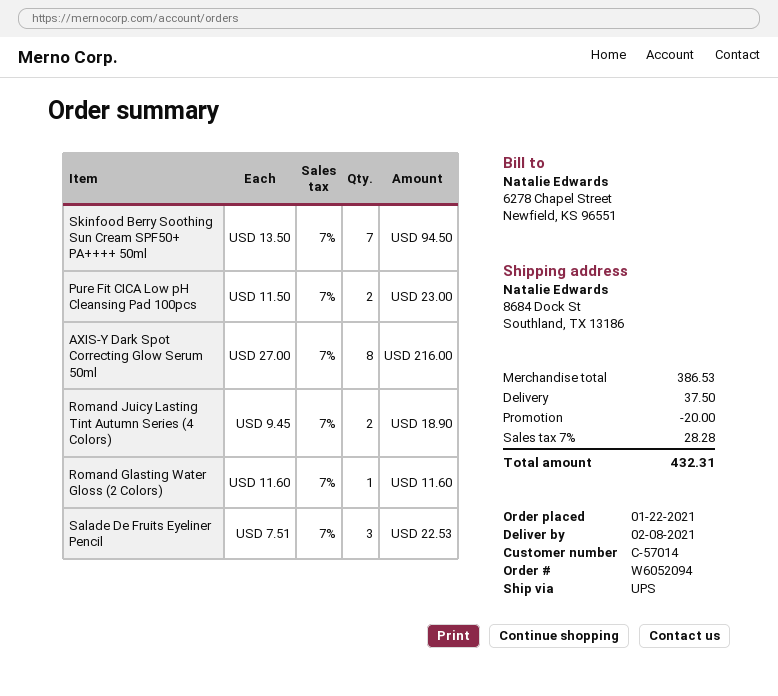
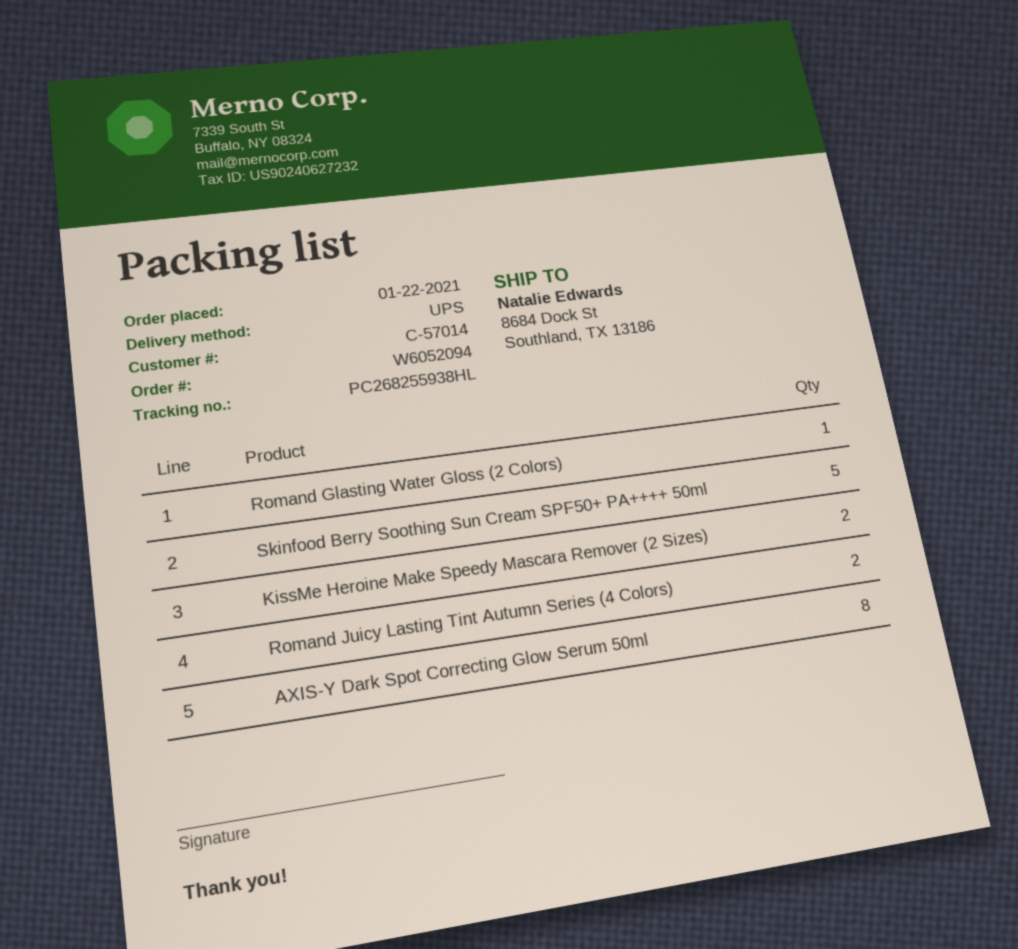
Skinfood Berry Soothing Sun Cream SPF50+ PA++++ 50ml: 7 -> 5
Pure Fit CICA Low pH Cleansing Pad 100pcs: 2 -> none
Salade De Fruits Eyeliner Pencil: 3 -> none
KissMe Heroine Make Speedy Mascara Remover (2 Sizes): none -> 2

